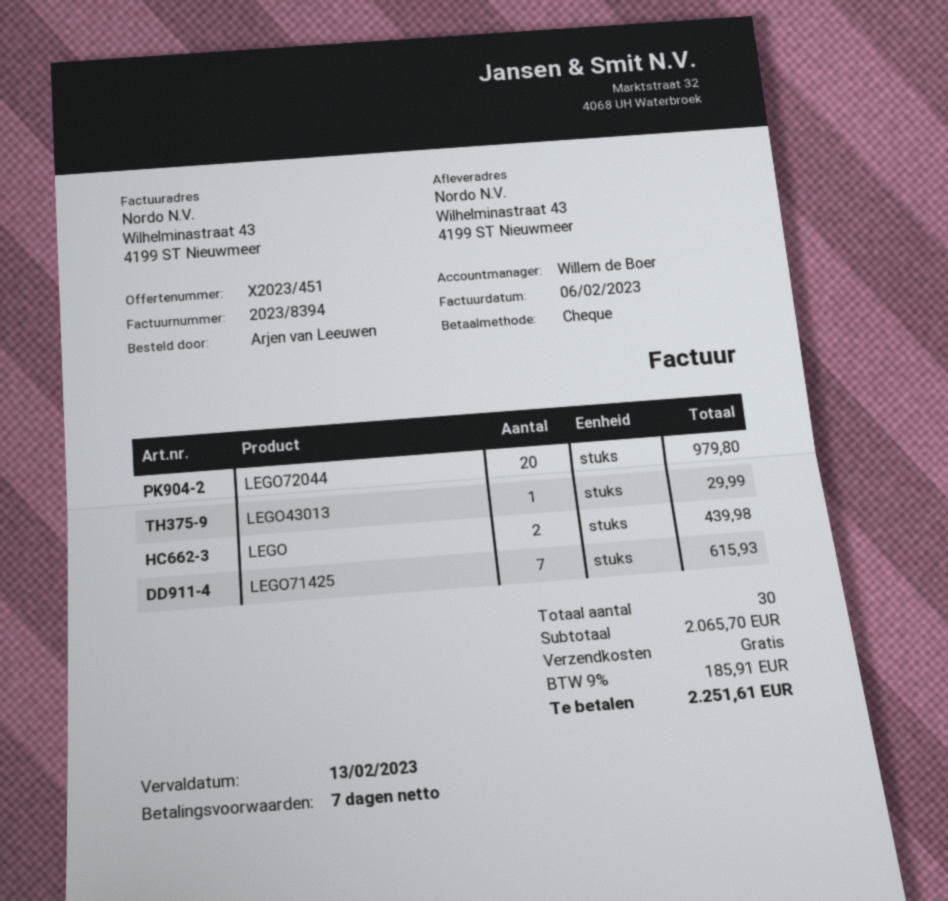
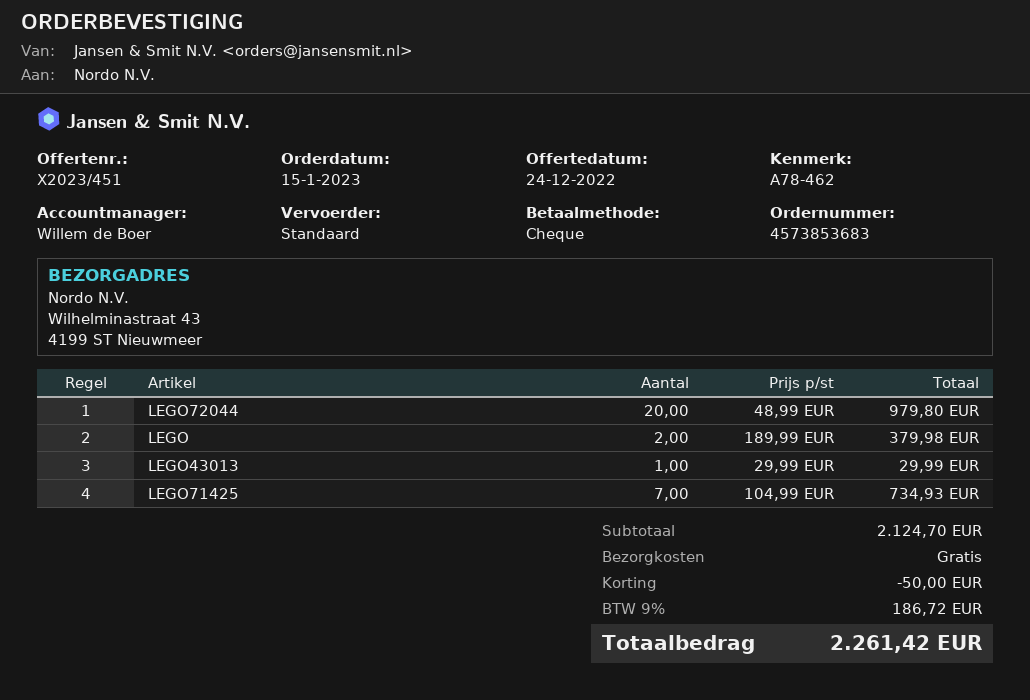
LEGO: 2 for 439.98 -> 2 for 379.98
LEGO71425: 7 for 615.93 -> 7 for 734.93
subtotal: 2065.70 -> 2124.70
discount: none -> 50.00
tax: 9% = 185.91 -> 9% = 186.72
total: 2251.61 -> 2261.42

